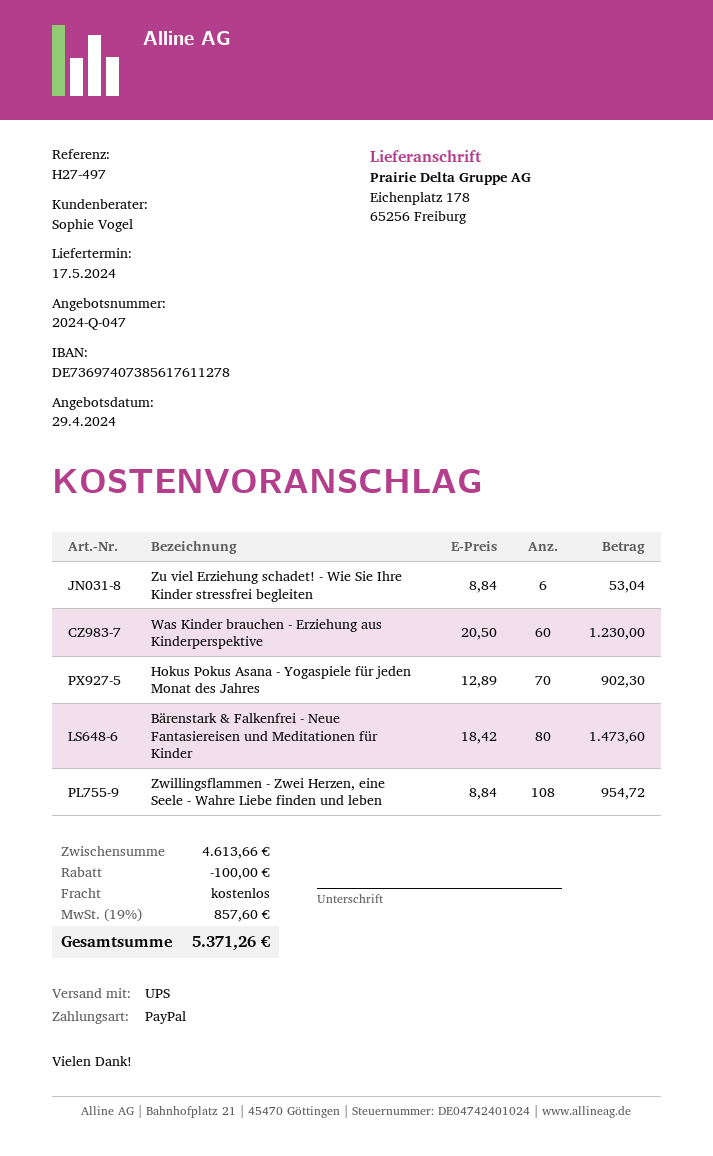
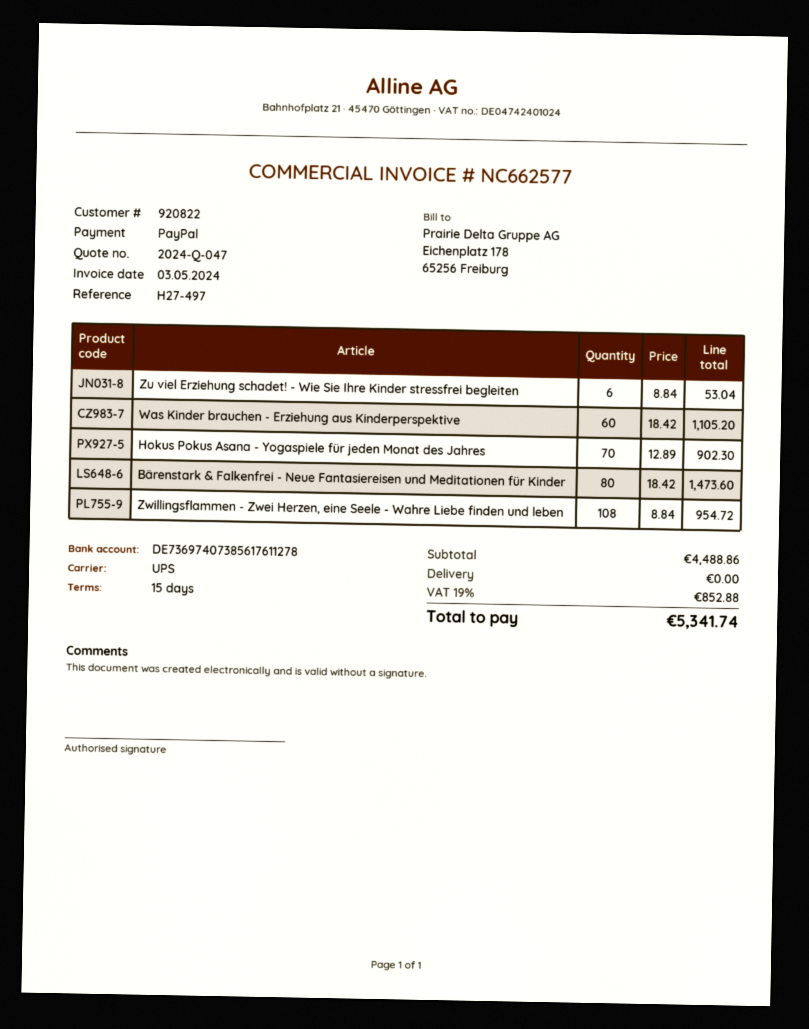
Was Kinder brauchen - Erziehung aus Kinderperspektive: 60 x 20.50 = 1230.00 -> 60 x 18.42 = 1105.20
subtotal: 4613.66 -> 4488.86
discount: 100.00 -> none
tax: 19% = 857.60 -> 19% = 852.88
total: 5371.26 -> 5341.74

